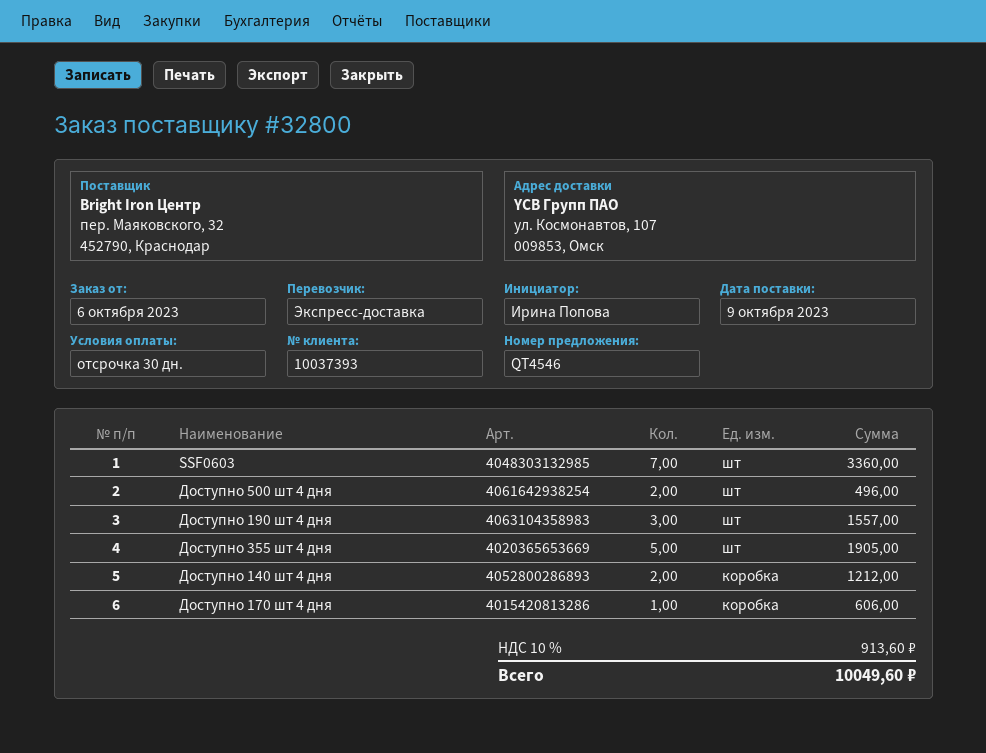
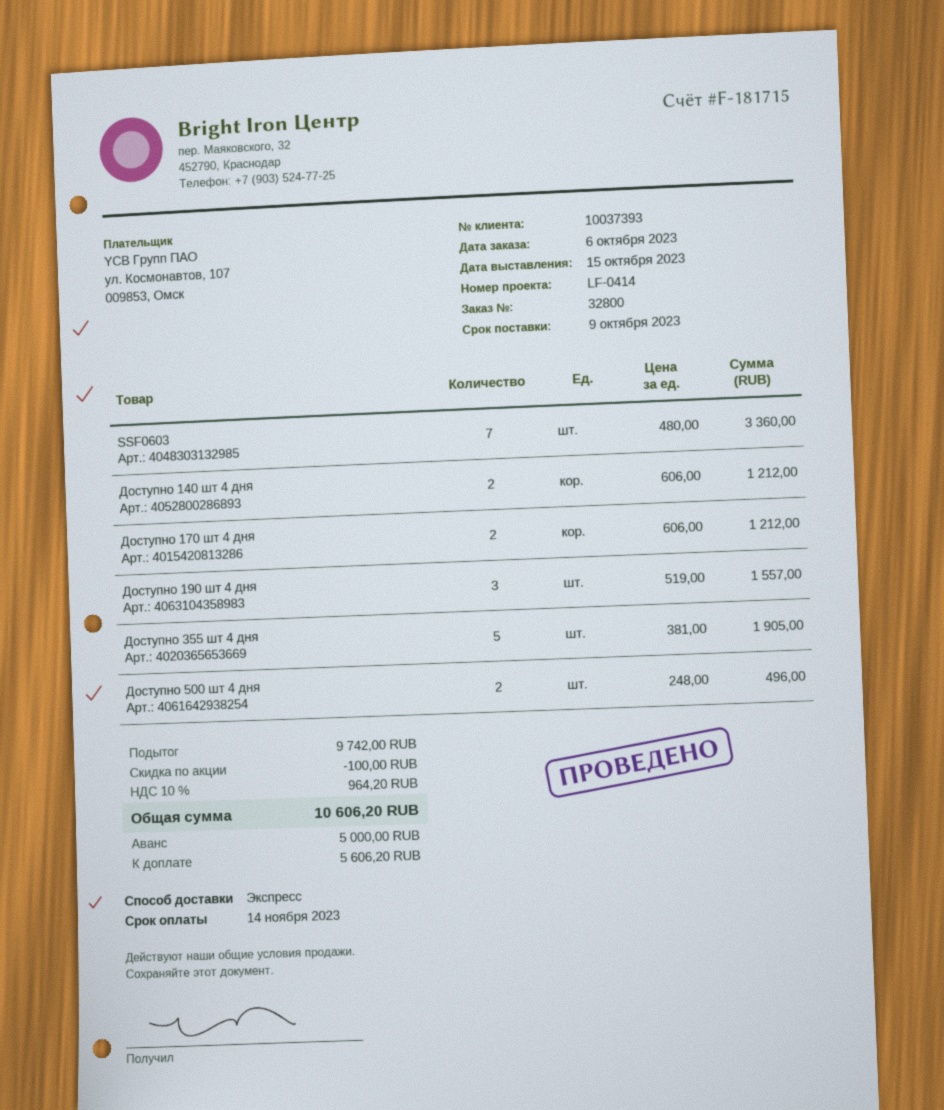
Доступно 170 шт 4 дня: 1 for 606.00 -> 2 for 1212.00
discount: none -> 100.00
tax: 10% = 913.60 -> 10% = 964.20
total: 10049.60 -> 10606.20

